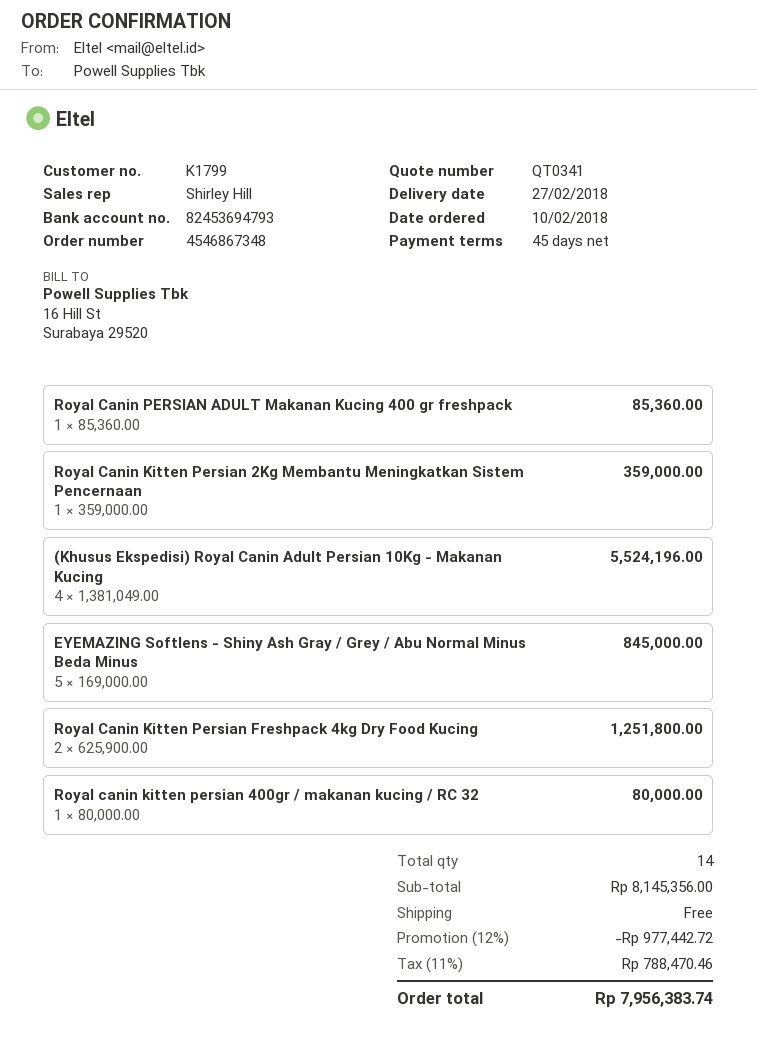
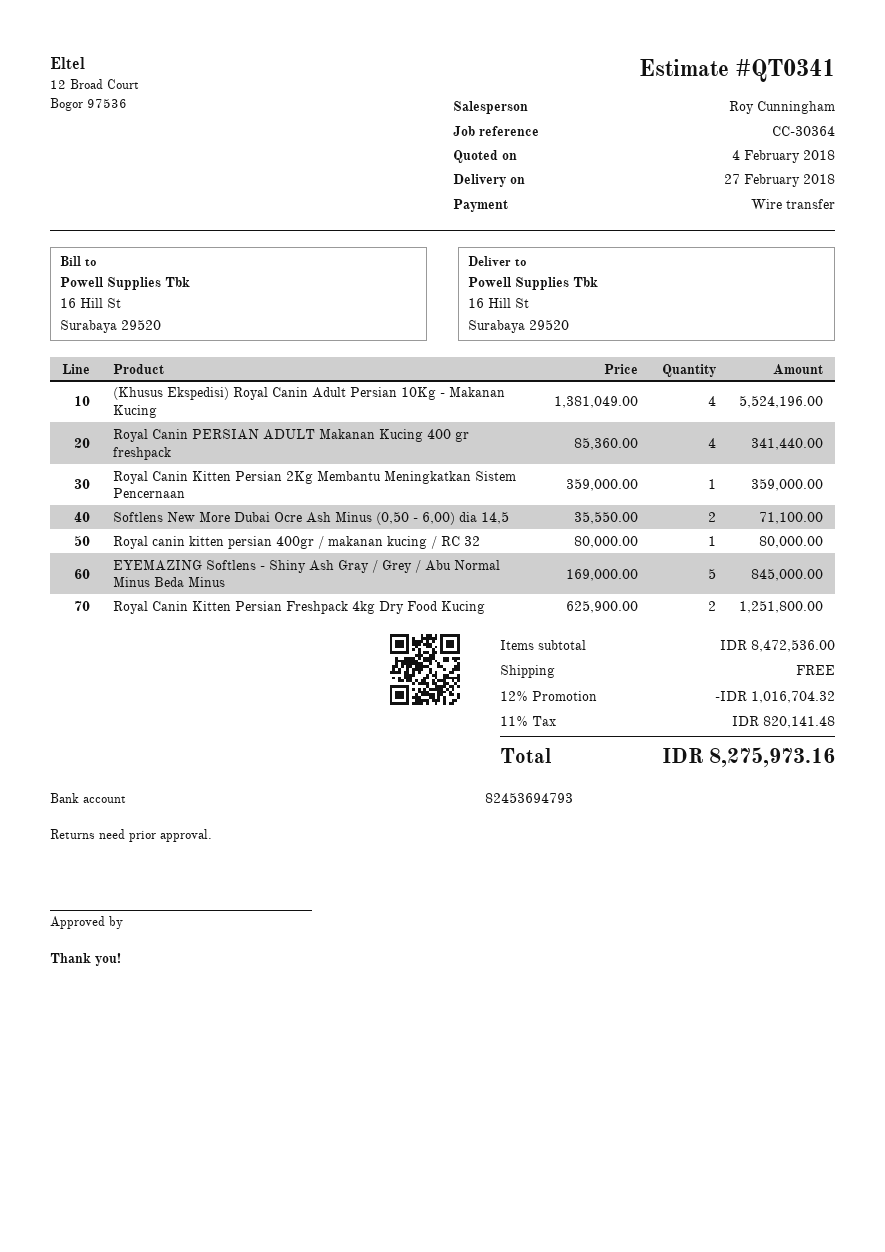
sales rep: Shirley Hill -> Roy Cunningham
Royal Canin PERSIAN ADULT Makanan Kucing 400 gr freshpack: 1 x 85360.00 = 85360.00 -> 4 x 85360.00 = 341440.00
Softlens New More Dubai Ocre Ash Minus (0,50 - 6,00) dia 14,5: none -> 2 x 35550.00 = 71100.00
subtotal: 8145356.00 -> 8472536.00
discount: 12% = 977442.72 -> 12% = 1016704.32
tax: 11% = 788470.46 -> 11% = 820141.48
total: 7956383.74 -> 8275973.16

